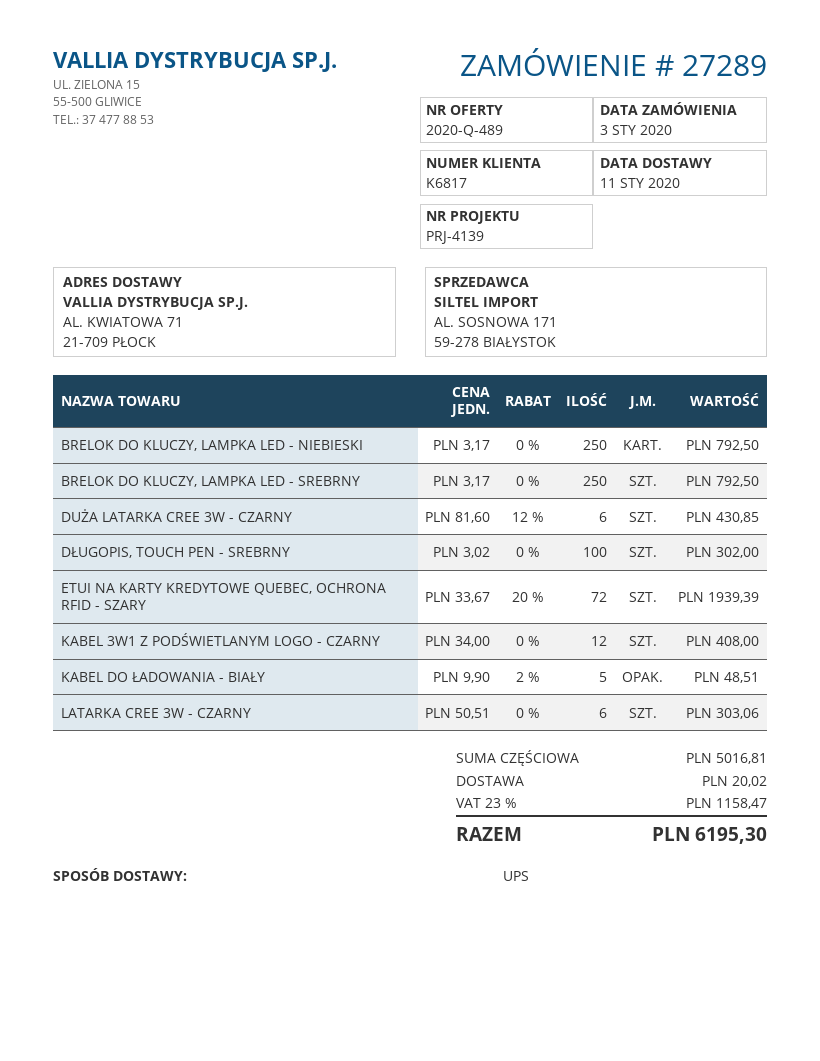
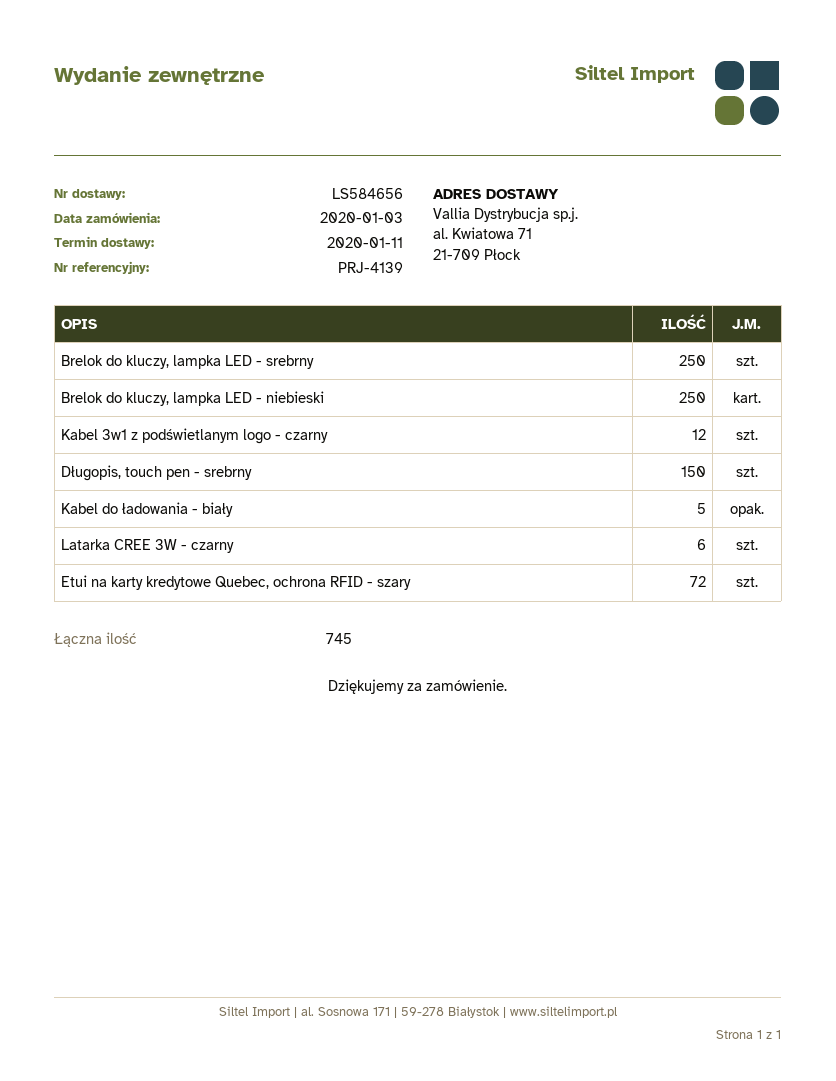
DUŻA LATARKA CREE 3W - CZARNY: 6 -> none
DŁUGOPIS, TOUCH PEN - SREBRNY: 100 -> 150

